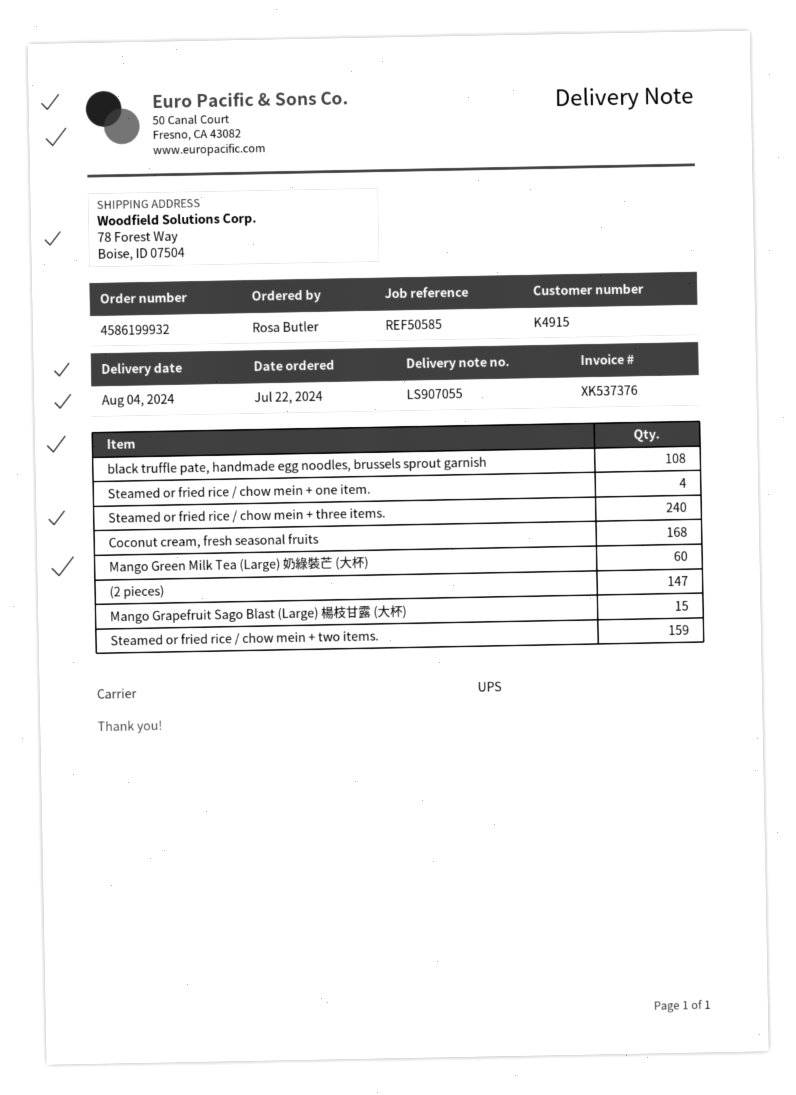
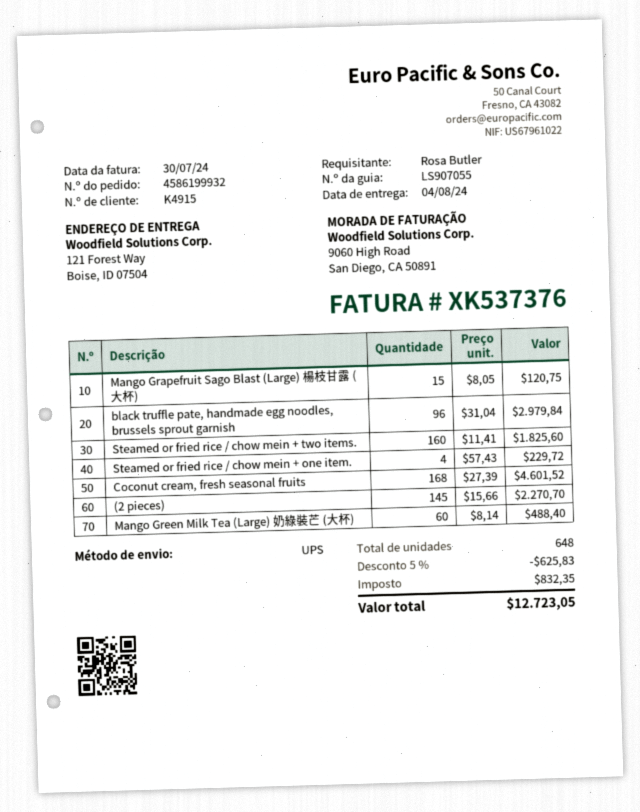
ship to: 78 Forest Way, Boise, ID 07504 -> 121 Forest Way, Boise, ID 07504
black truffle pate, handmade egg noodles, brussels sprout garnish: 108 -> 96
Steamed or fried rice / chow mein + three items.: 240 -> none
(2 pieces): 147 -> 145
Steamed or fried rice / chow mein + two items.: 159 -> 160

